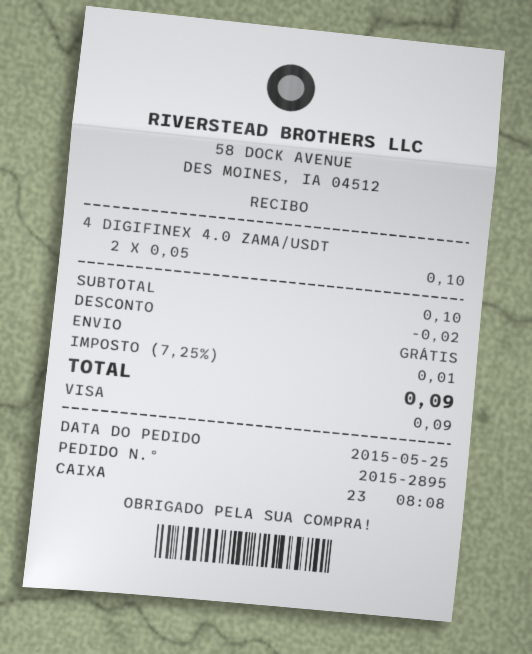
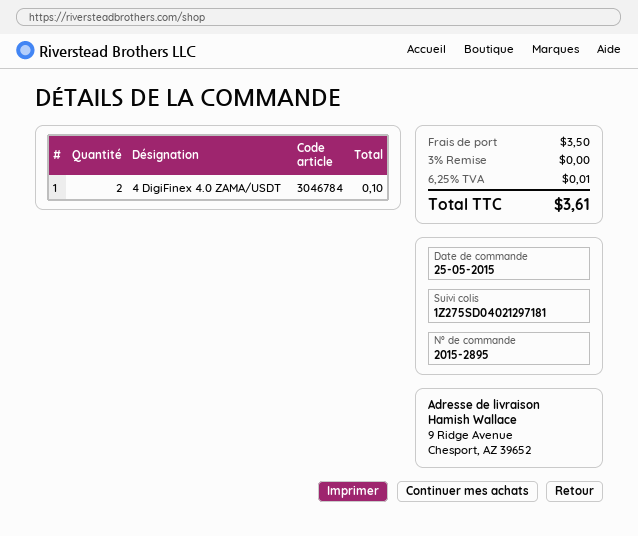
discount: 0.02 -> 0.00
shipping: 0.00 -> 3.50
tax: 7.25% = 0.01 -> 6.25% = 0.01
total: 0.09 -> 3.61

